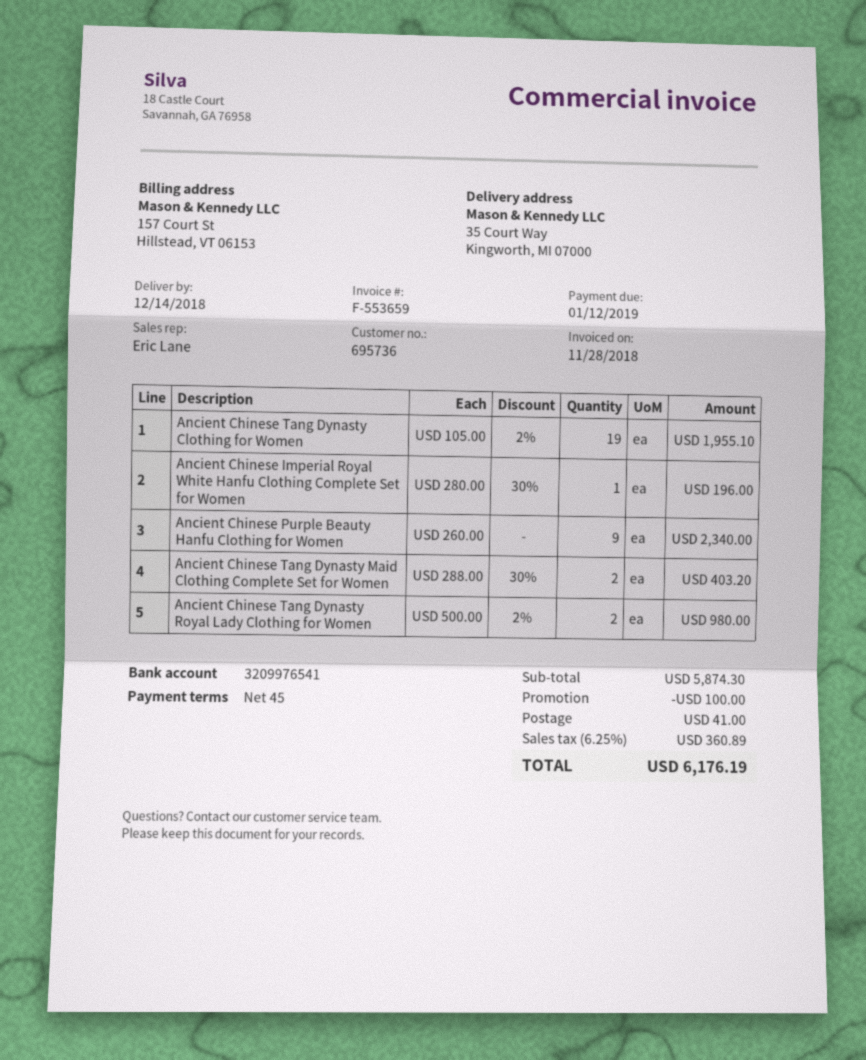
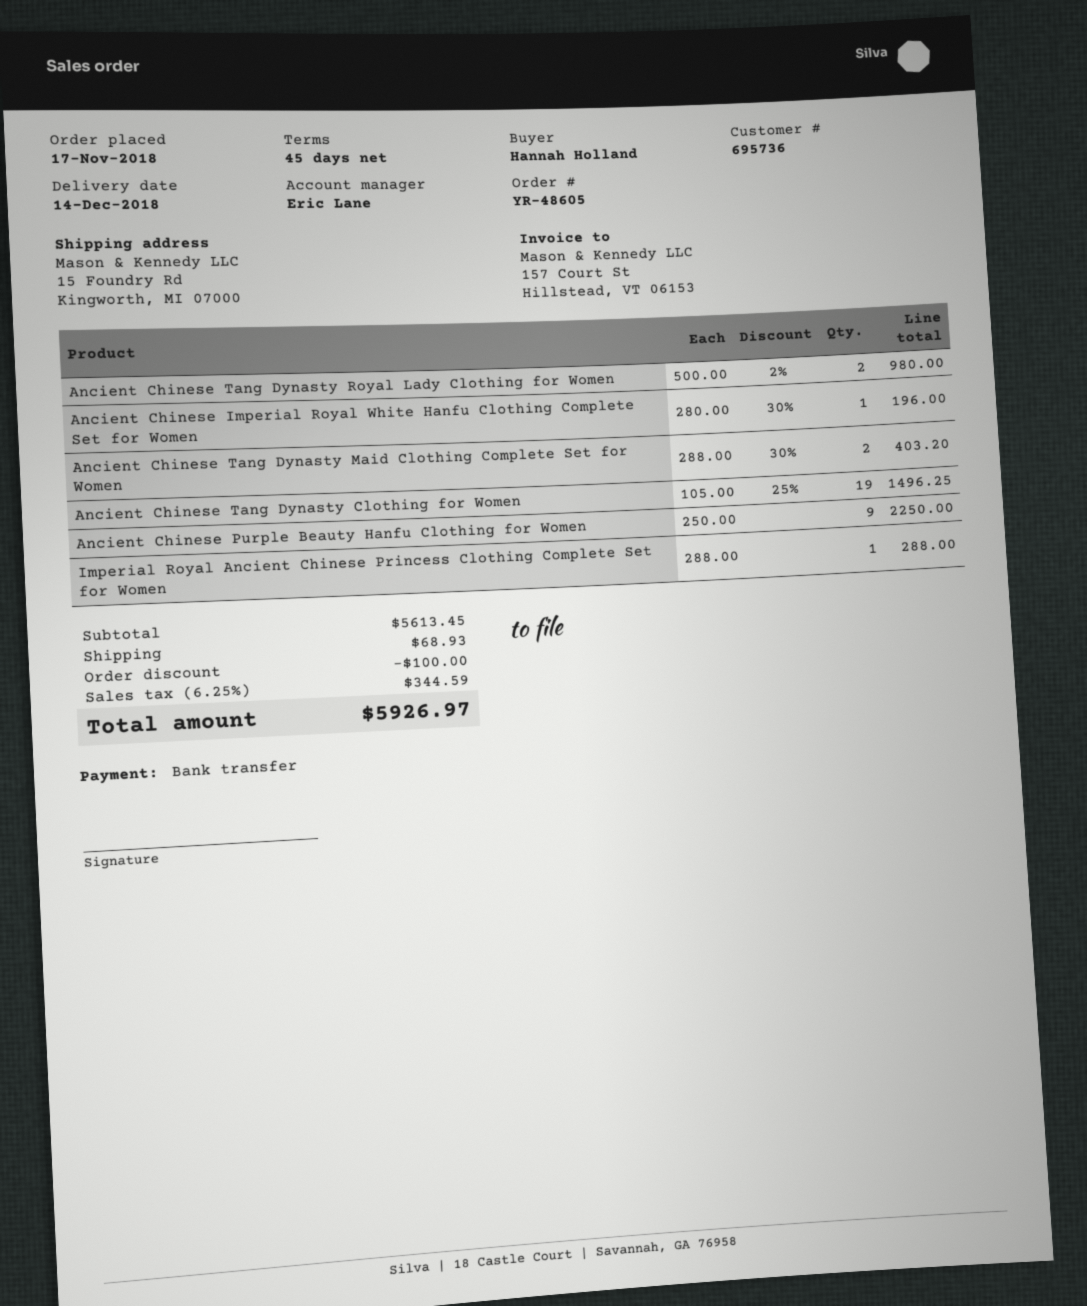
ship to: 35 Court Way, Kingworth, MI 07000 -> 15 Foundry Rd, Kingworth, MI 07000
Ancient Chinese Tang Dynasty Clothing for Women: 19 x 105.00 - 2% = 1955.10 -> 19 x 105.00 - 25% = 1496.25
Ancient Chinese Purple Beauty Hanfu Clothing for Women: 9 x 260.00 = 2340.00 -> 9 x 250.00 = 2250.00
Imperial Royal Ancient Chinese Princess Clothing Complete Set for Women: none -> 1 x 288.00 = 288.00
subtotal: 5874.30 -> 5613.45
shipping: 41.00 -> 68.93
tax: 6.25% = 360.89 -> 6.25% = 344.59
total: 6176.19 -> 5926.97

